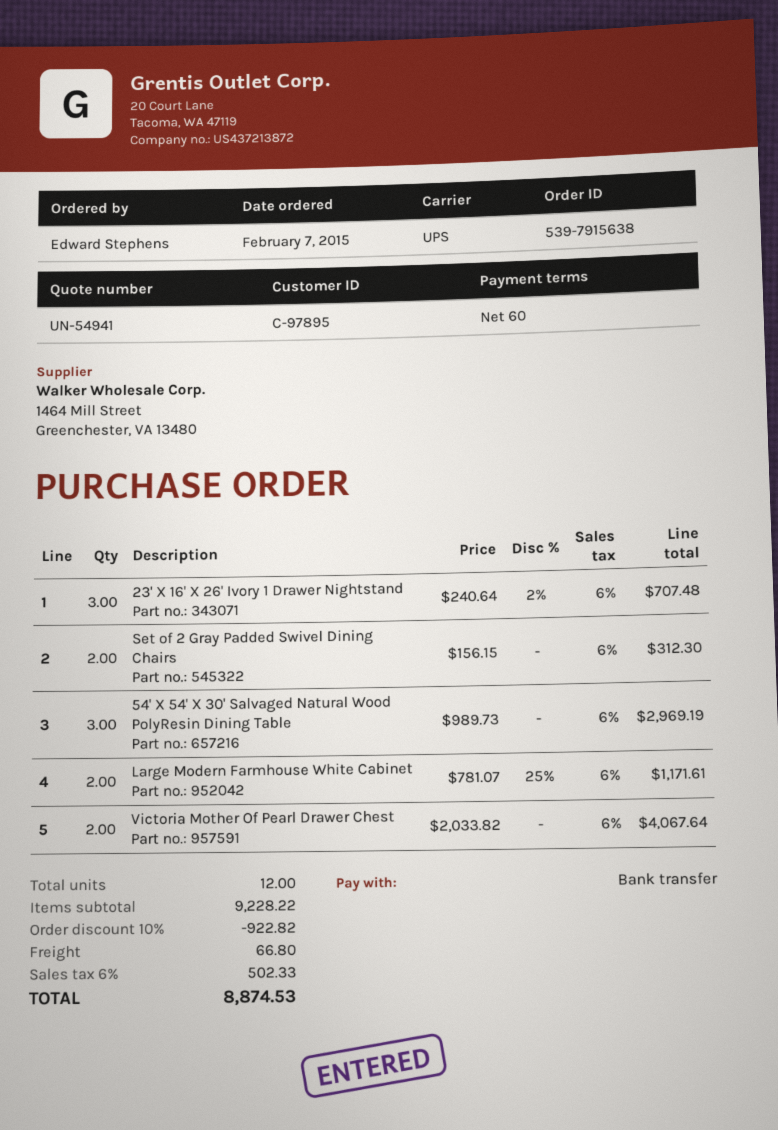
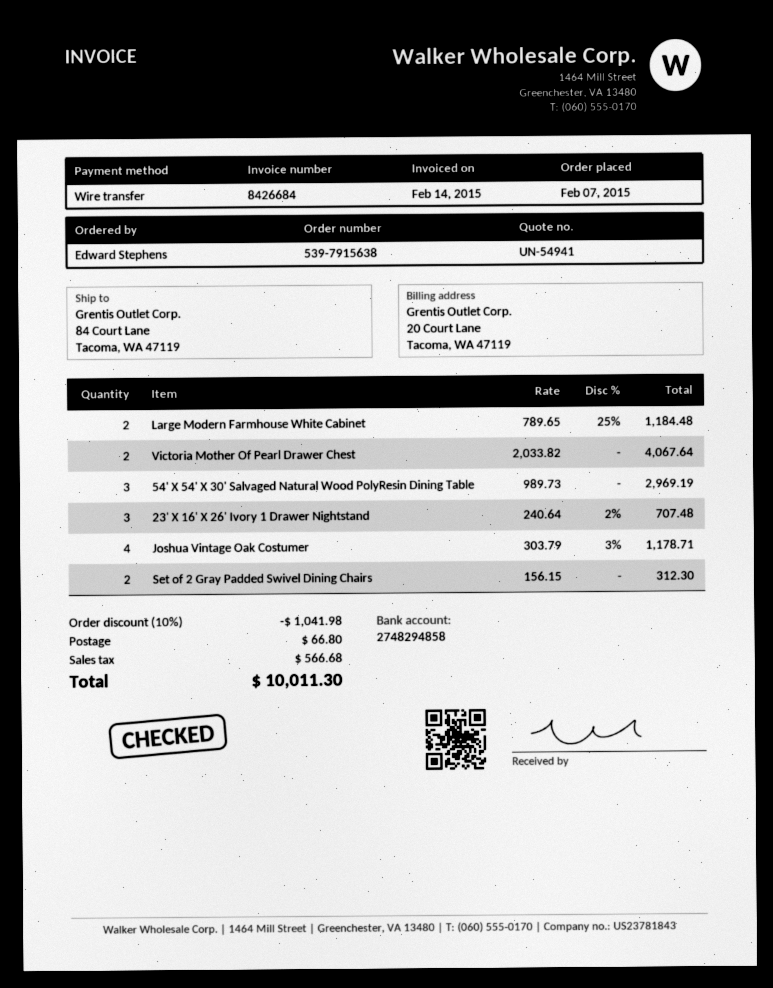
Large Modern Farmhouse White Cabinet: 2 x 781.07 - 25% = 1171.61 -> 2 x 789.65 - 25% = 1184.48
Joshua Vintage Oak Costumer: none -> 4 x 303.79 - 3% = 1178.71
discount: 10% = 922.82 -> 10% = 1041.98
tax: 502.33 -> 566.68
total: 8874.53 -> 10011.30

